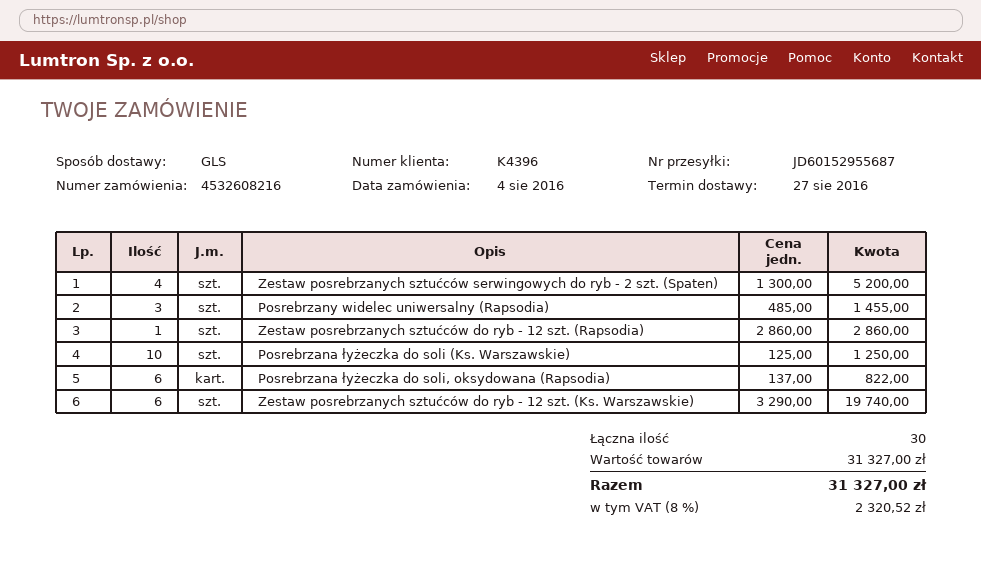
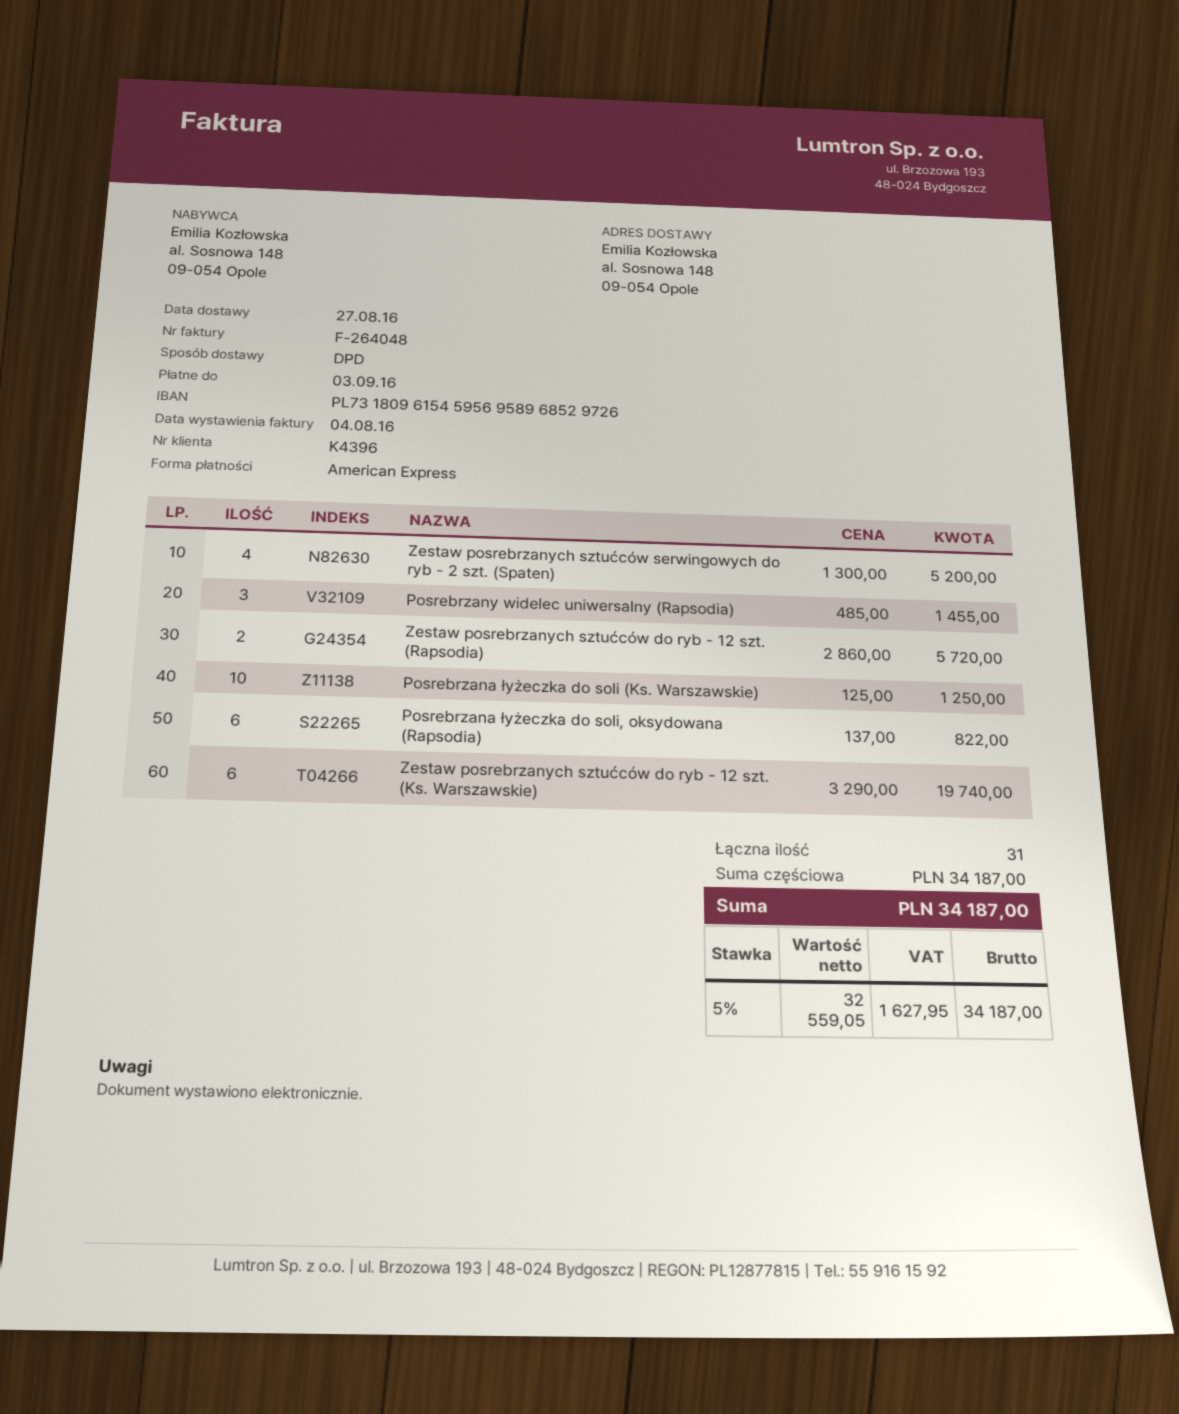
shipping method: GLS -> DPD
Zestaw posrebrzanych sztućców do ryb - 12 szt. (Rapsodia): 1 x 2860.00 = 2860.00 -> 2 x 2860.00 = 5720.00
total quantity: 30 -> 31
subtotal: 31327.00 -> 34187.00
tax: 8% = 2320.52 -> 5% = 1627.95
total: 31327.00 -> 34187.00

